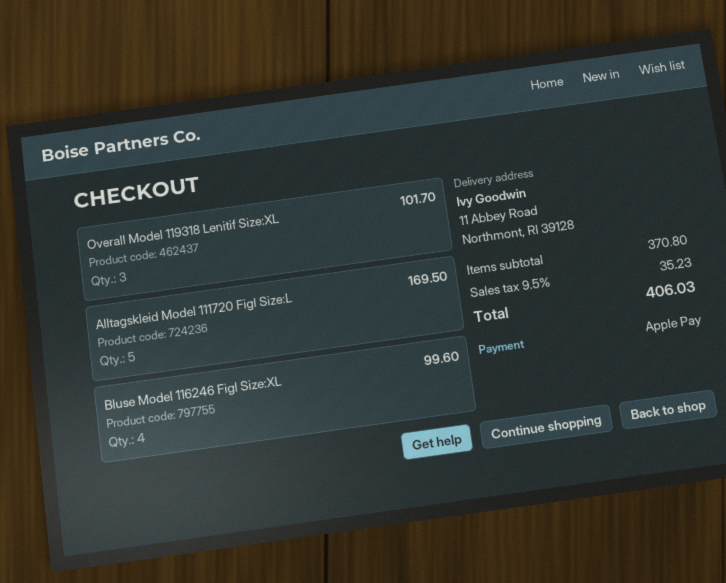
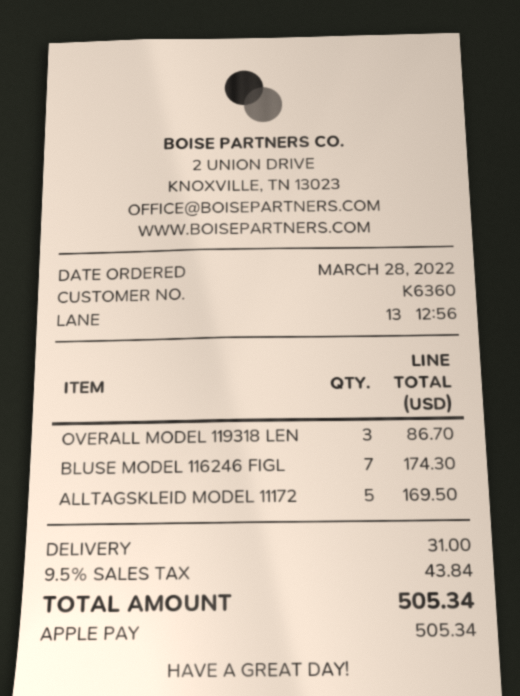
Overall Model 119318 Lenitif Size:XL: 3 for 101.70 -> 3 for 86.70
Bluse Model 116246 Figl Size:XL: 4 for 99.60 -> 7 for 174.30
shipping: none -> 31.00
tax: 9.5% = 35.23 -> 9.5% = 43.84
total: 406.03 -> 505.34

